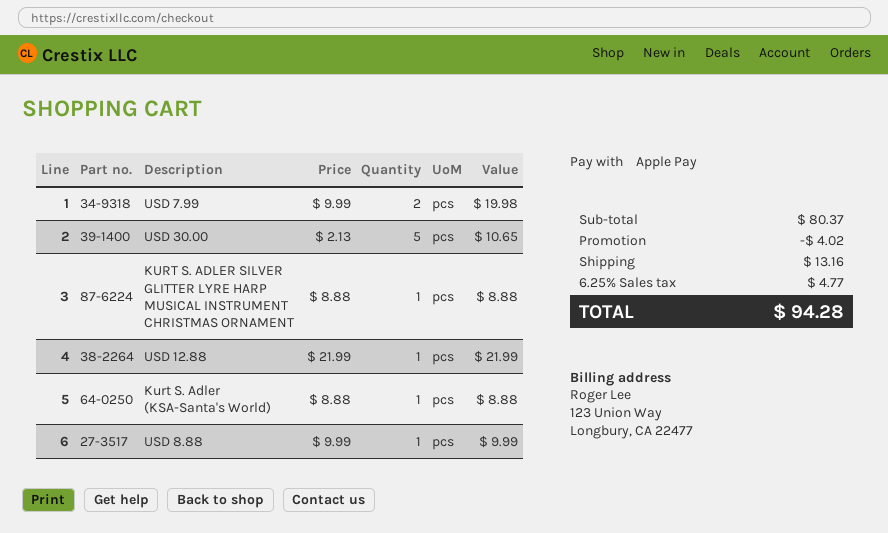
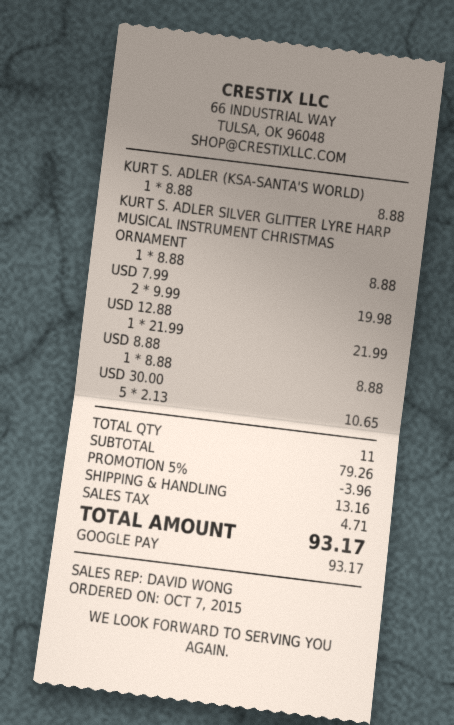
payment method: Apple Pay -> Google Pay
USD 8.88: 1 x 9.99 = 9.99 -> 1 x 8.88 = 8.88
subtotal: 80.37 -> 79.26
discount: 4.02 -> 3.96
tax: 4.77 -> 4.71
total: 94.28 -> 93.17

